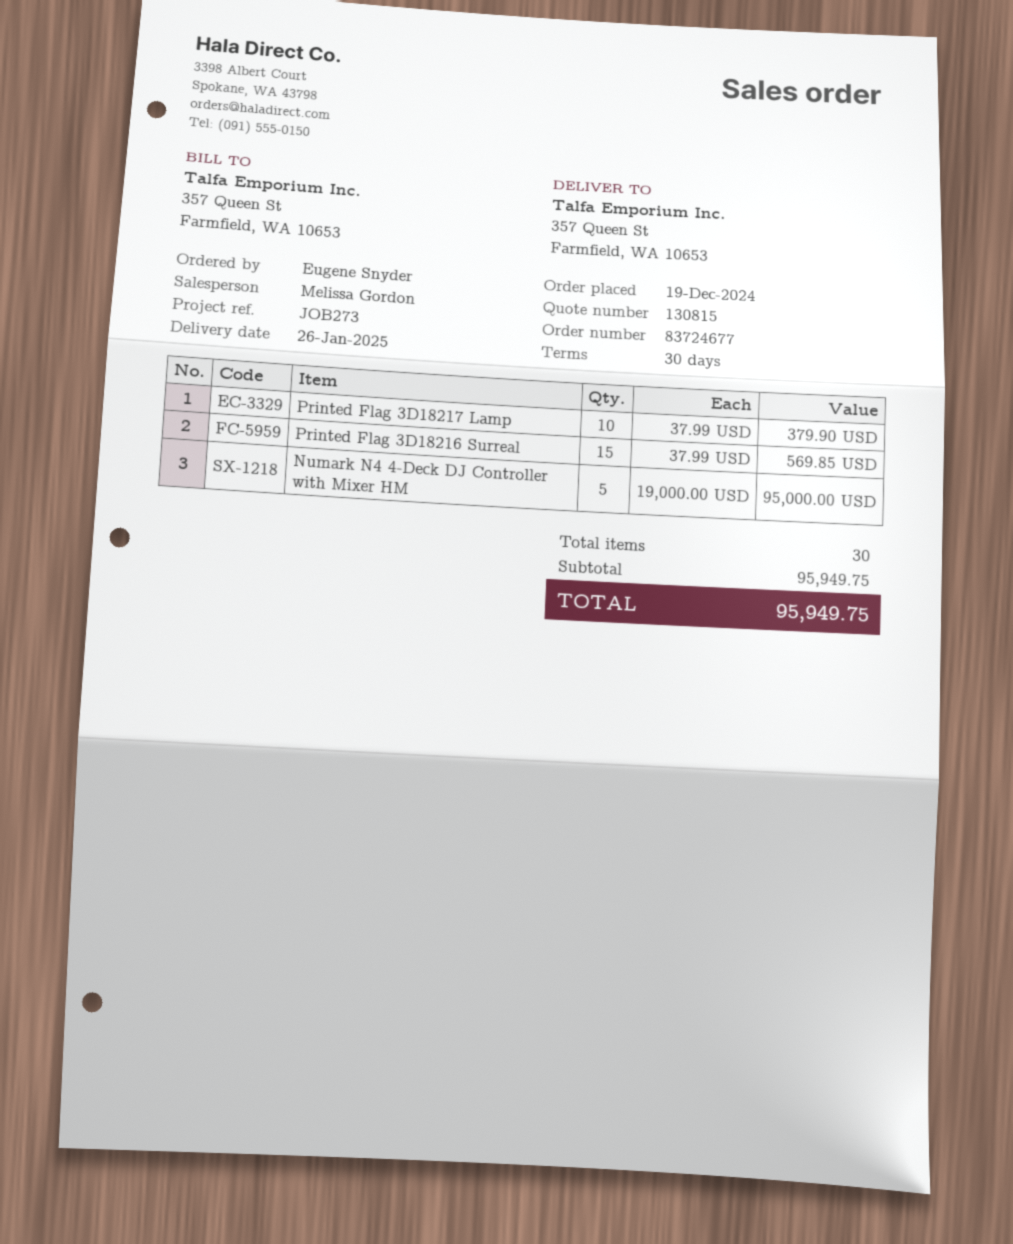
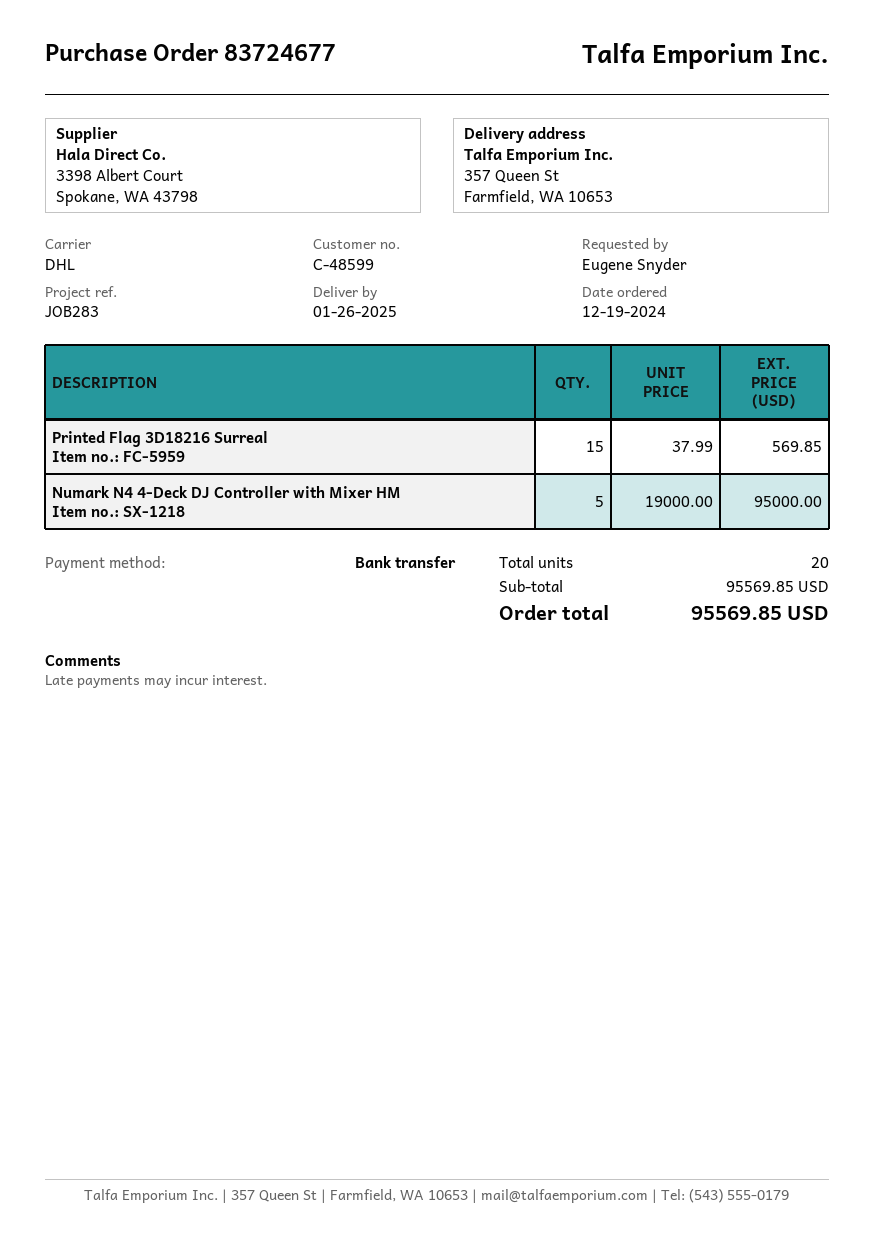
reference: JOB273 -> JOB283
Printed Flag 3D18217 Lamp: 10 x 37.99 = 379.90 -> none
total quantity: 30 -> 20
subtotal: 95949.75 -> 95569.85
total: 95949.75 -> 95569.85

